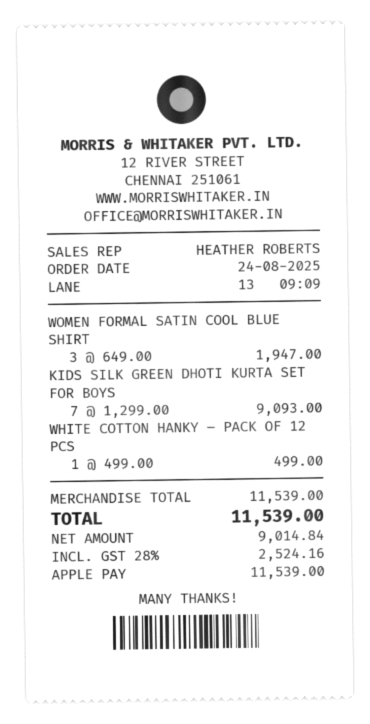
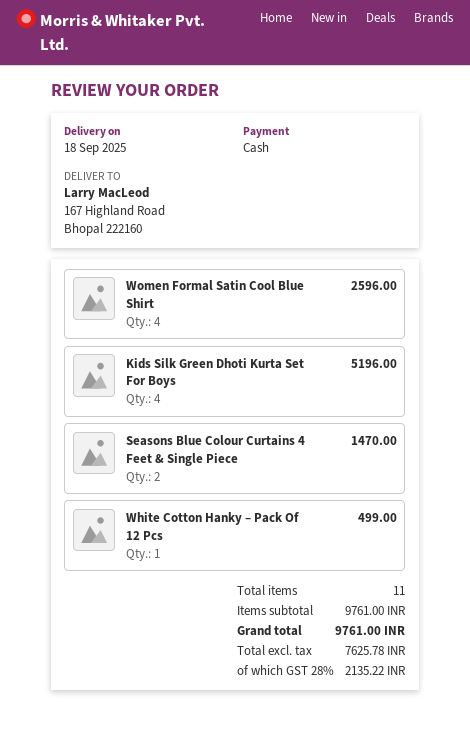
payment method: Apple Pay -> cash
WOMEN FORMAL SATIN COOL BLUE SHIRT: 3 for 1947.00 -> 4 for 2596.00
KIDS SILK GREEN DHOTI KURTA SET FOR BOYS: 7 for 9093.00 -> 4 for 5196.00
Seasons Blue Colour Curtains 4 Feet & Single Piece: none -> 2 for 1470.00
subtotal: 11539.00 -> 9761.00
net: 9014.84 -> 7625.78
tax: 28% = 2524.16 -> 28% = 2135.22
total: 11539.00 -> 9761.00

